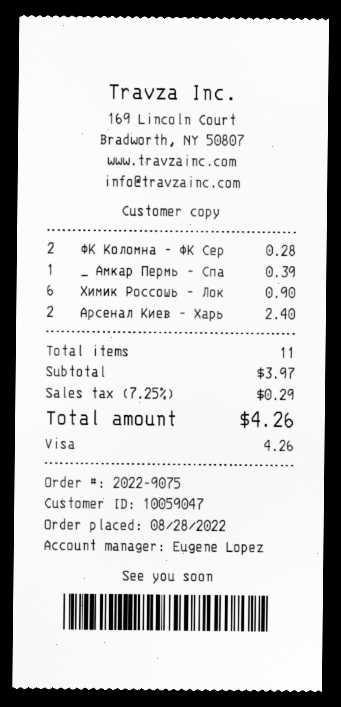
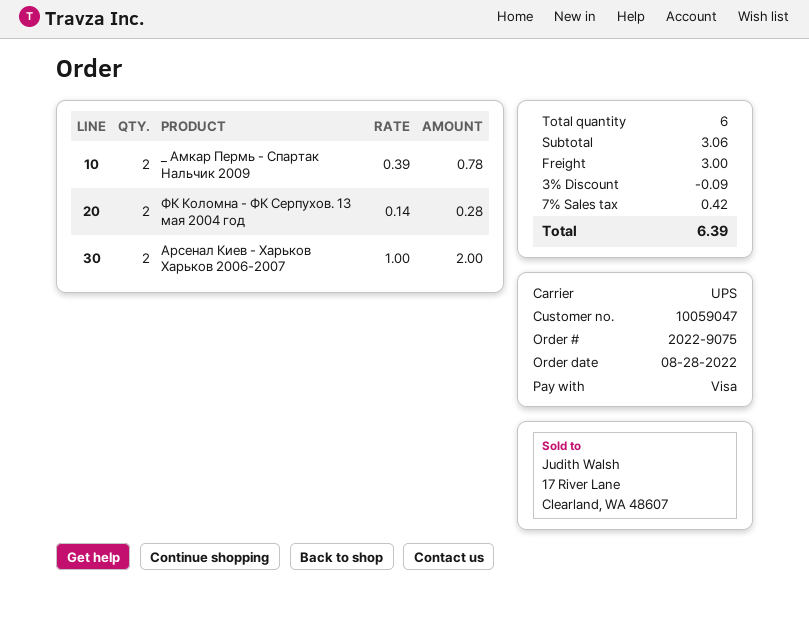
_ Амкар Пермь - Спа: 1 for 0.39 -> 2 for 0.78
Химик Россошь - Лок: 6 for 0.90 -> none
Арсенал Киев - Харь: 2 for 2.40 -> 2 for 2.00
total quantity: 11 -> 6
subtotal: 3.97 -> 3.06
discount: none -> 3% = 0.09
shipping: none -> 3.00
tax: 7.25% = 0.29 -> 7% = 0.42
total: 4.26 -> 6.39

